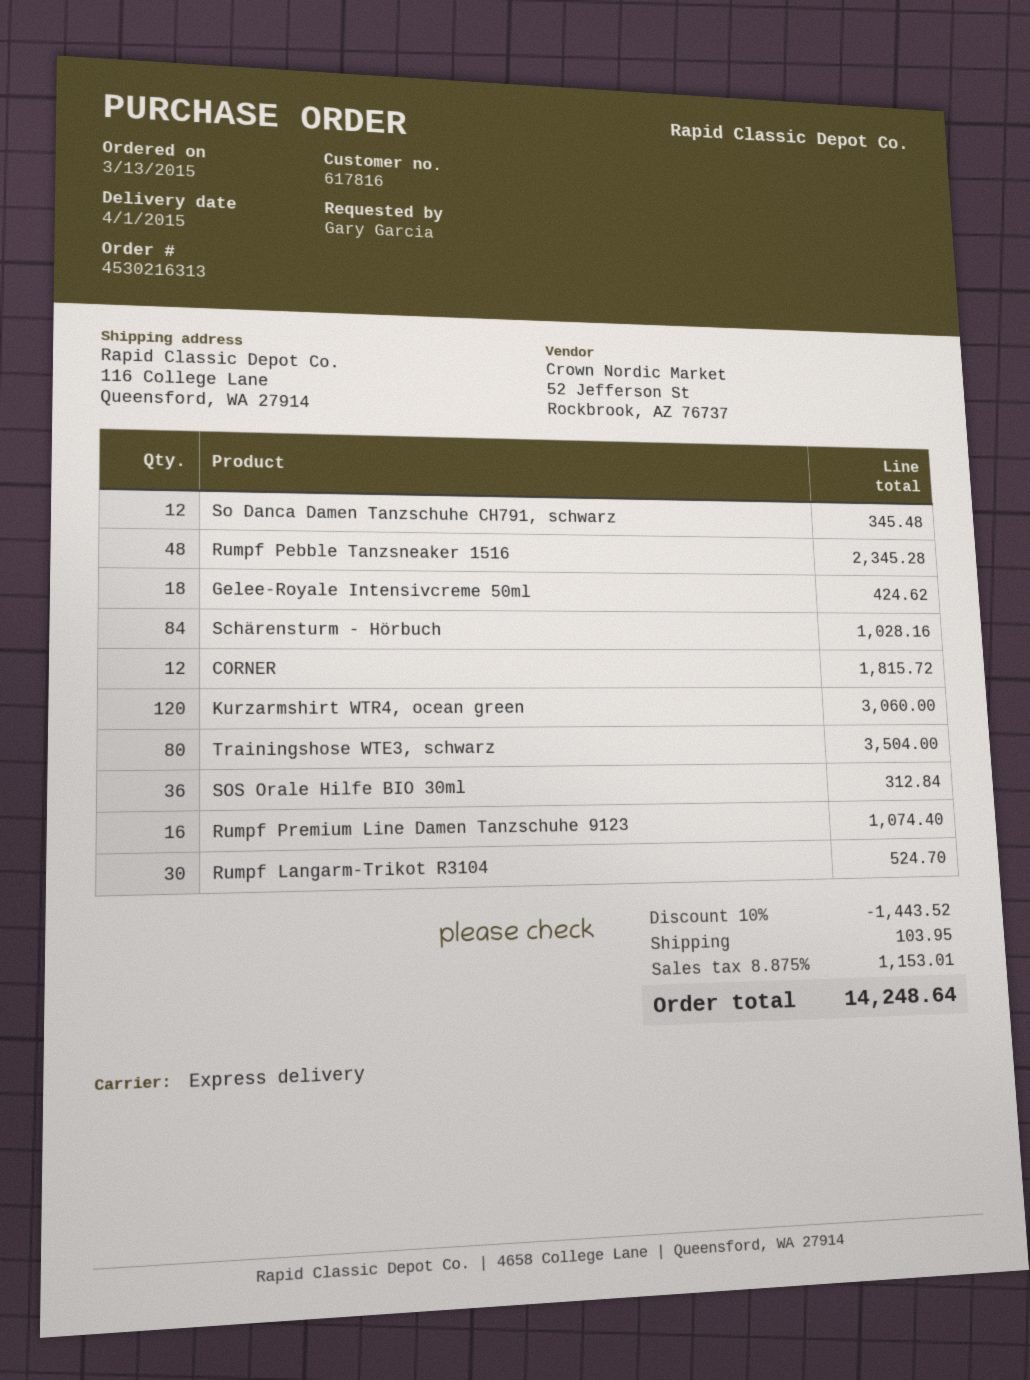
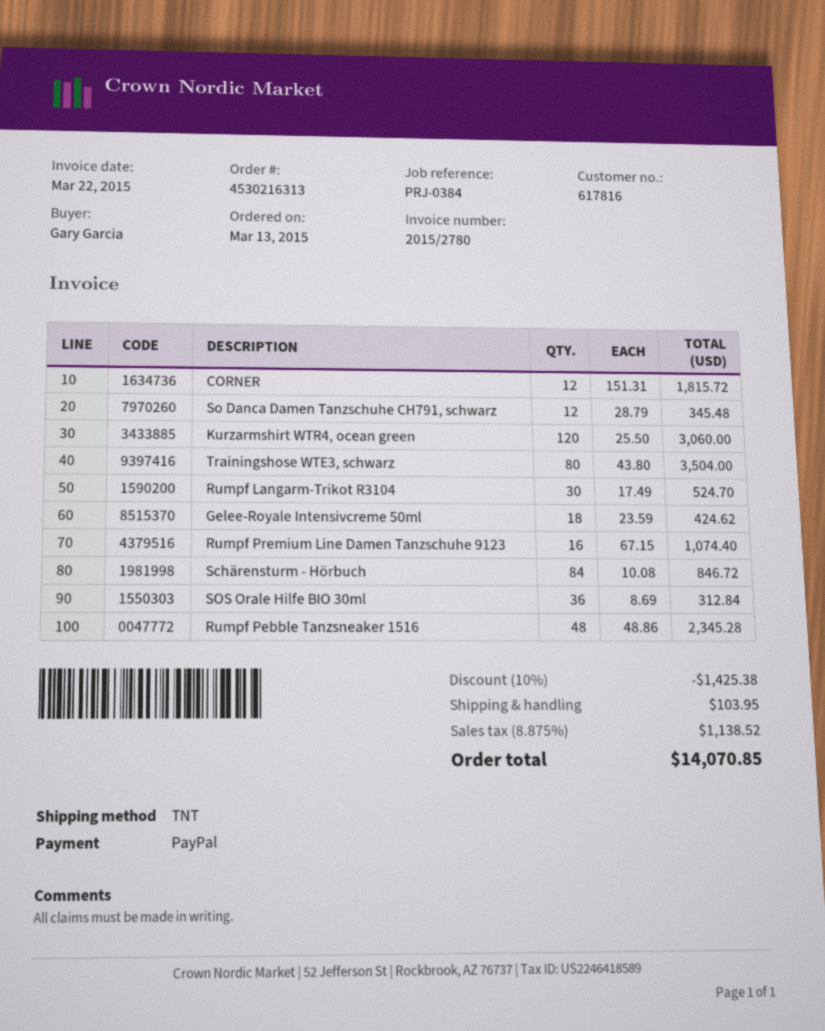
shipping method: express -> TNT
Schärensturm - Hörbuch: 84 for 1028.16 -> 84 for 846.72
discount: 10% = 1443.52 -> 10% = 1425.38
tax: 8.875% = 1153.01 -> 8.875% = 1138.52
total: 14248.64 -> 14070.85

